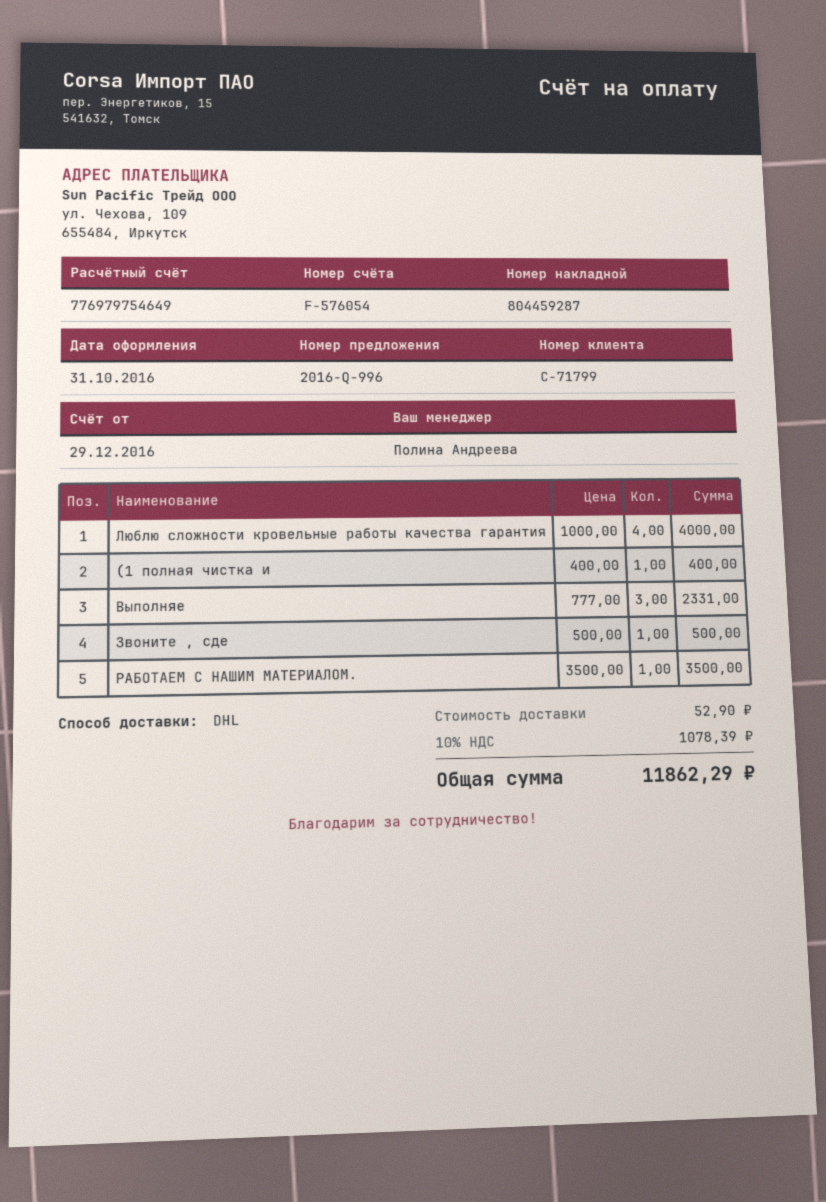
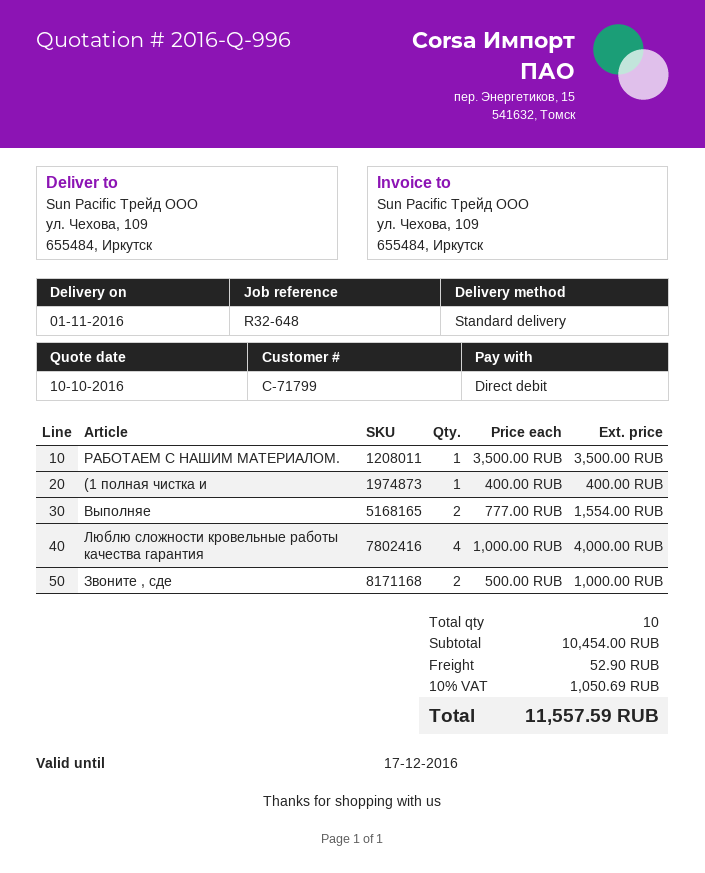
shipping method: DHL -> standard
Выполняе: 3 x 777.00 = 2331.00 -> 2 x 777.00 = 1554.00
Звоните , сде: 1 x 500.00 = 500.00 -> 2 x 500.00 = 1000.00
tax: 10% = 1078.39 -> 10% = 1050.69
total: 11862.29 -> 11557.59

